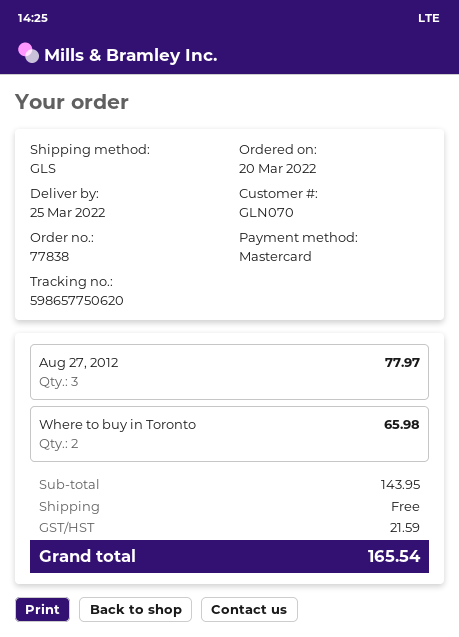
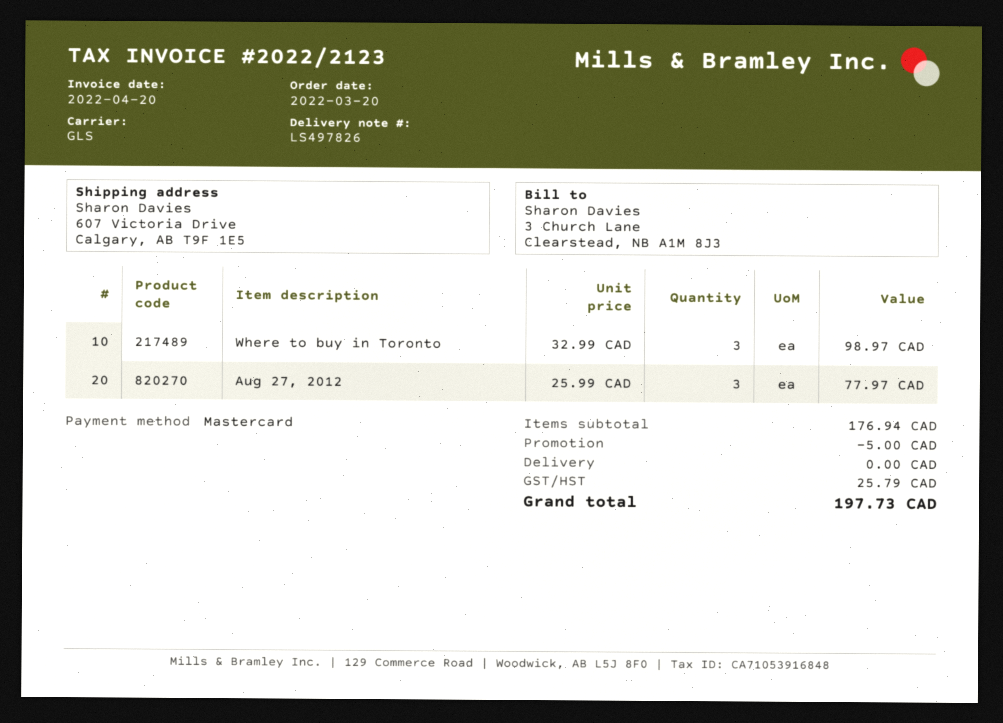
Where to buy in Toronto: 2 for 65.98 -> 3 for 98.97
subtotal: 143.95 -> 176.94
discount: none -> 5.00
tax: 21.59 -> 25.79
total: 165.54 -> 197.73

